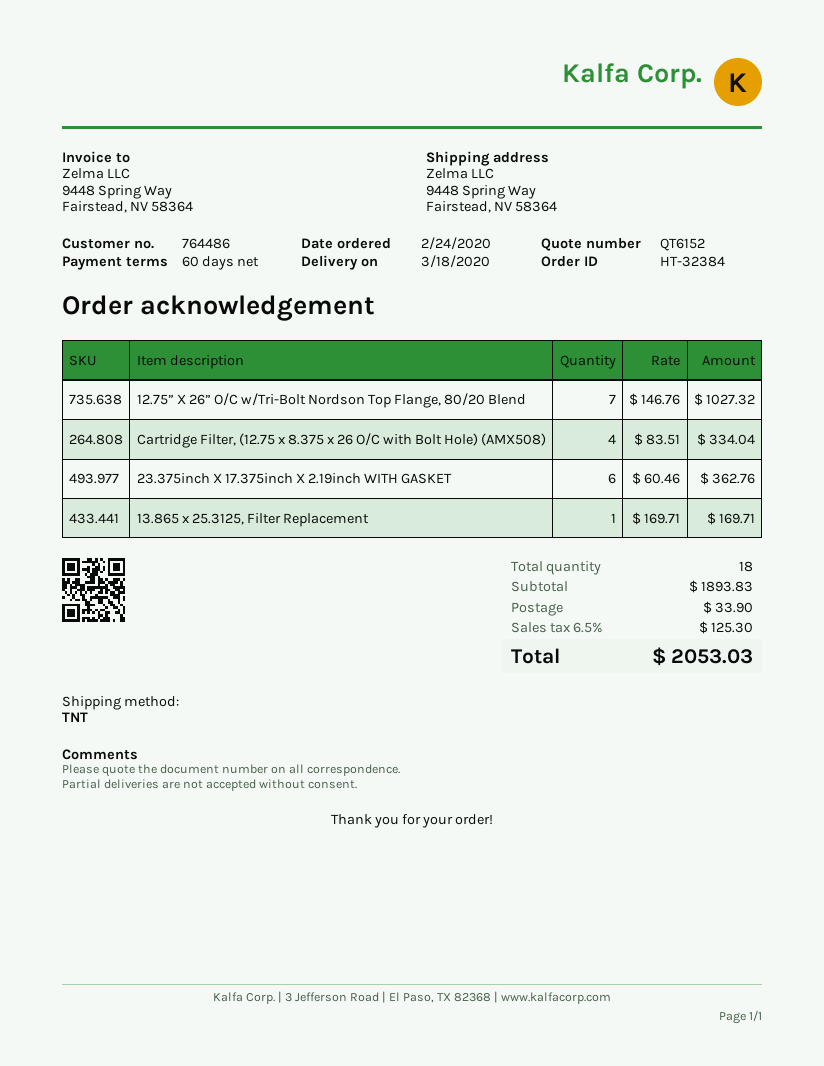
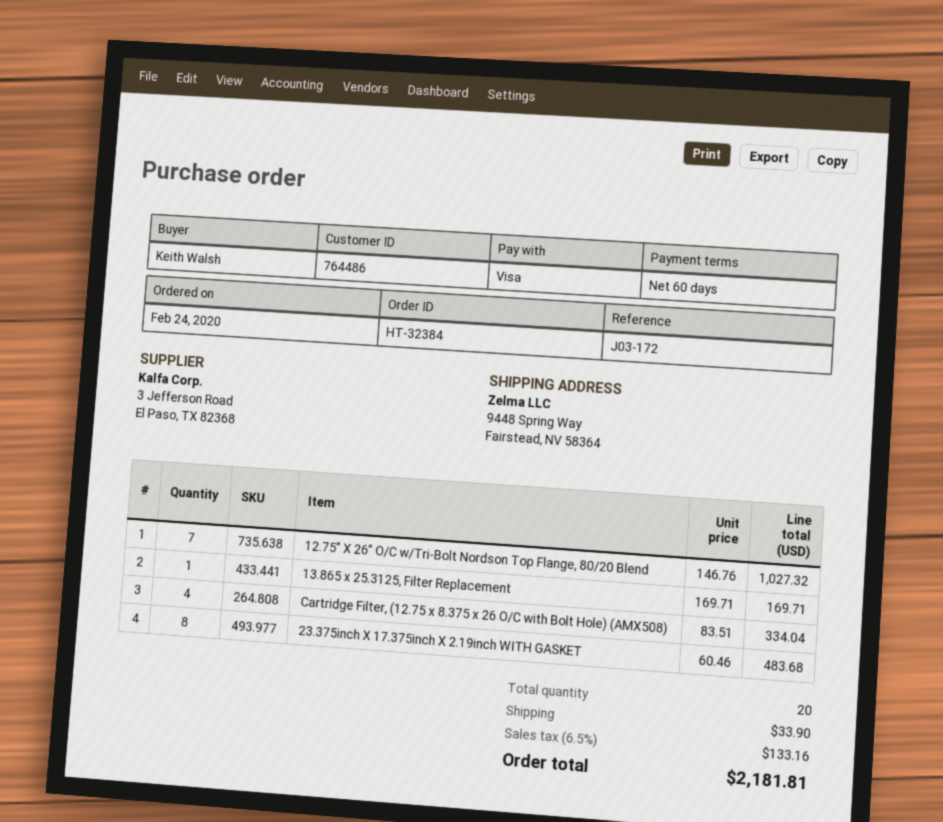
23.375inch X 17.375inch X 2.19inch WITH GASKET: 6 x 60.46 = 362.76 -> 8 x 60.46 = 483.68
total quantity: 18 -> 20
tax: 6.5% = 125.30 -> 6.5% = 133.16
total: 2053.03 -> 2181.81

